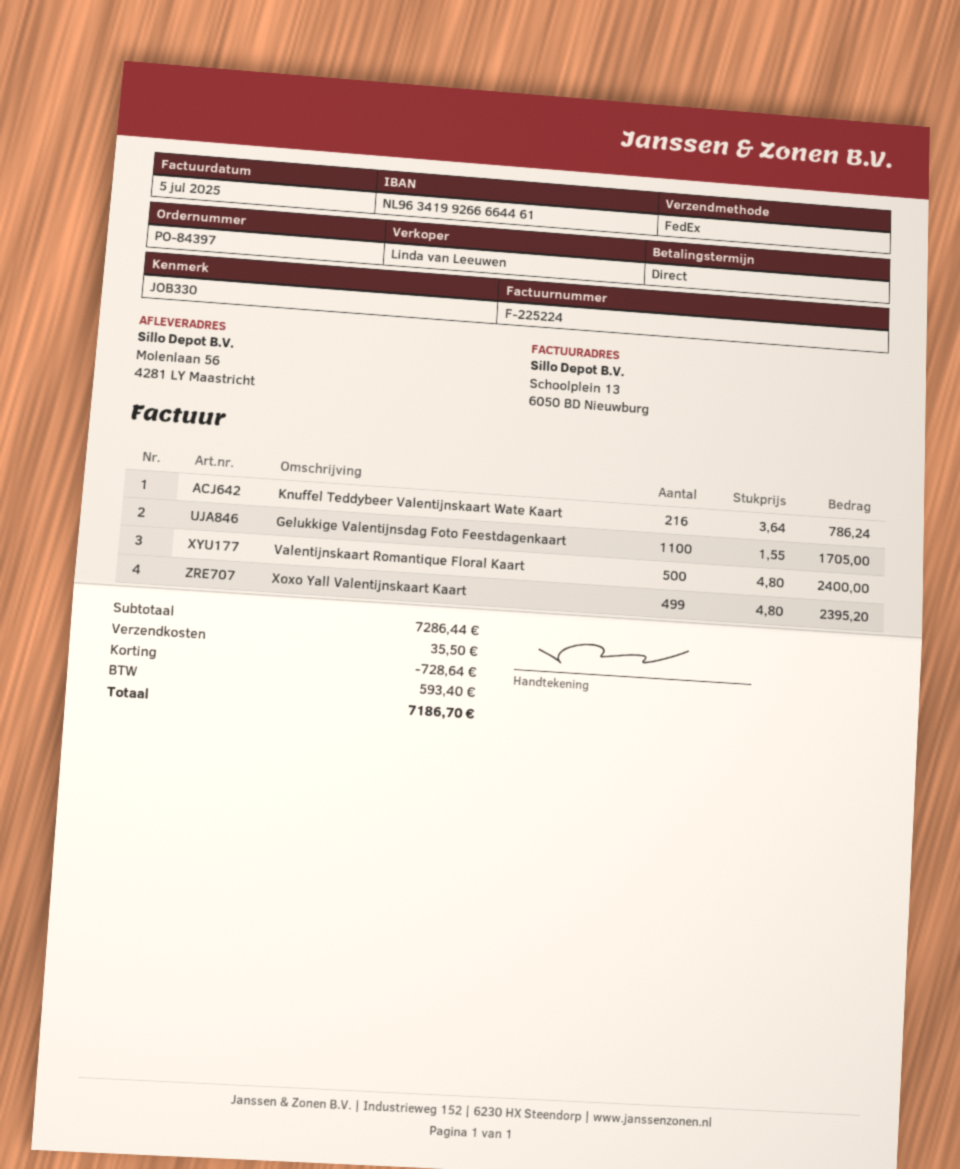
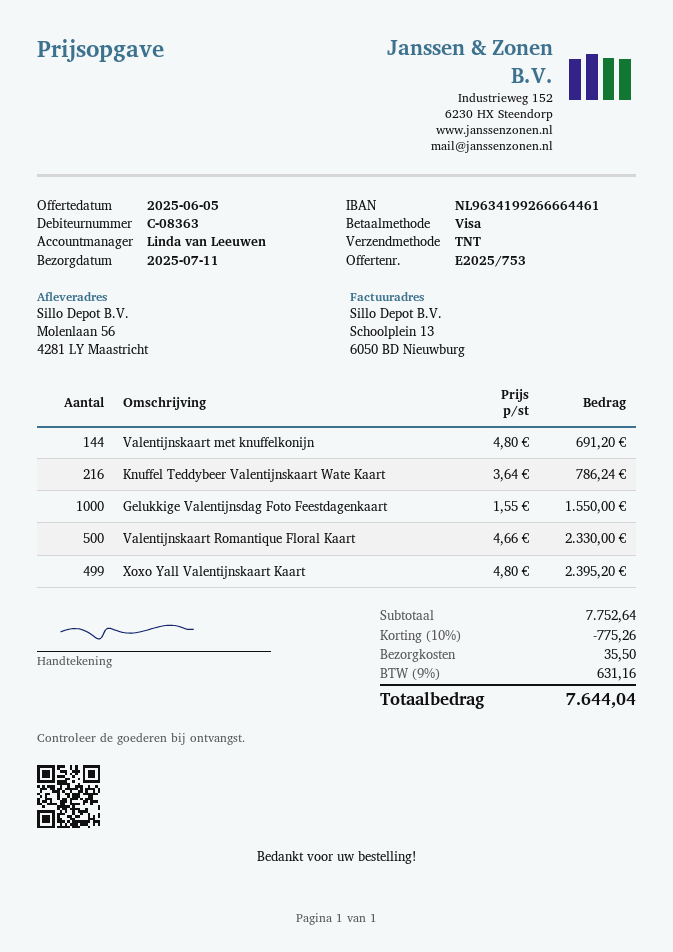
shipping method: FedEx -> TNT
Gelukkige Valentijnsdag Foto Feestdagenkaart: 1100 x 1.55 = 1705.00 -> 1000 x 1.55 = 1550.00
Valentijnskaart Romantique Floral Kaart: 500 x 4.80 = 2400.00 -> 500 x 4.66 = 2330.00
Valentijnskaart met knuffelkonijn: none -> 144 x 4.80 = 691.20
subtotal: 7286.44 -> 7752.64
discount: 728.64 -> 775.26
tax: 593.40 -> 631.16
total: 7186.70 -> 7644.04

